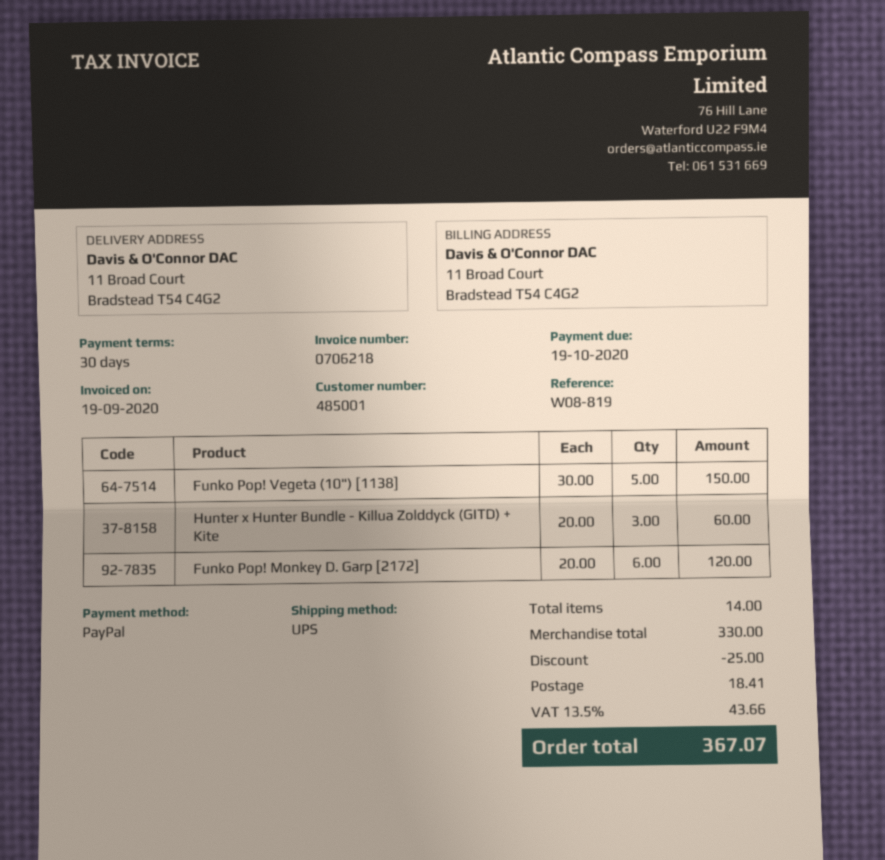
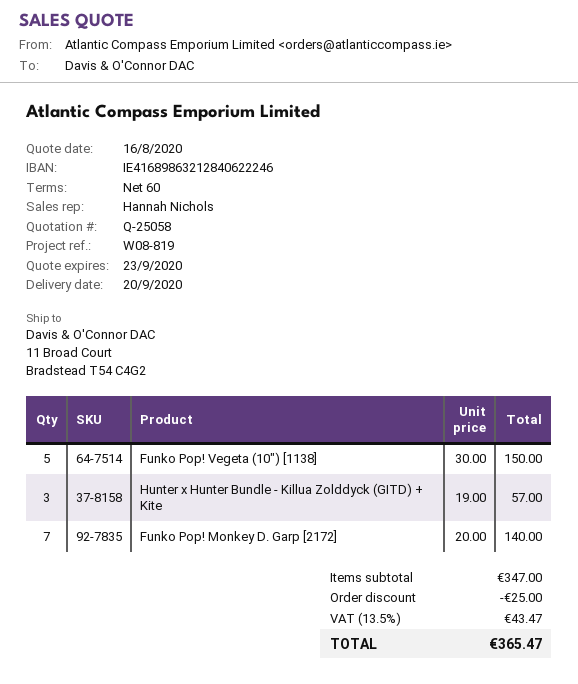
payment terms: 30 days -> 60 days
Hunter x Hunter Bundle - Killua Zolddyck (GITD) + Kite: 3 x 20.00 = 60.00 -> 3 x 19.00 = 57.00
Funko Pop! Monkey D. Garp [2172]: 6 x 20.00 = 120.00 -> 7 x 20.00 = 140.00
subtotal: 330.00 -> 347.00
shipping: 18.41 -> none
tax: 13.5% = 43.66 -> 13.5% = 43.47
total: 367.07 -> 365.47

